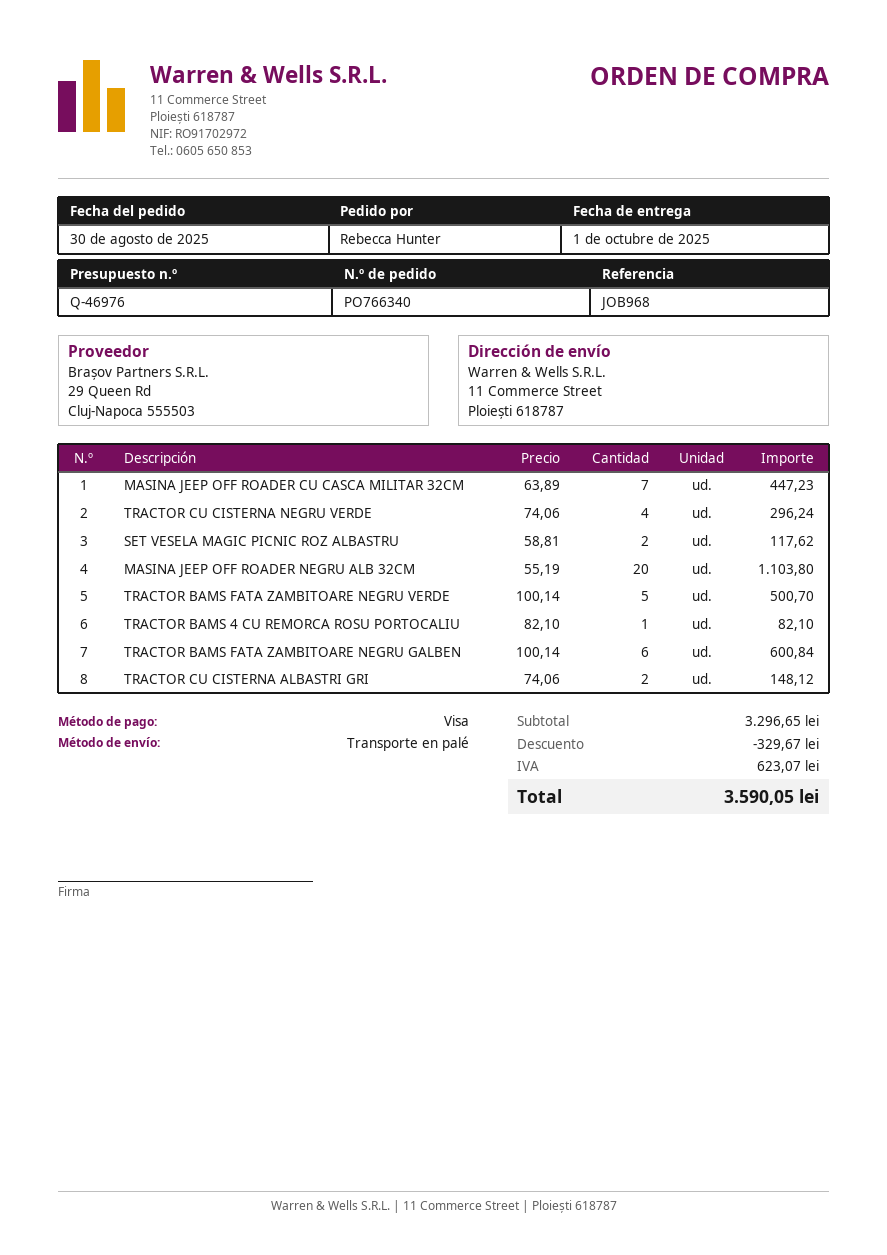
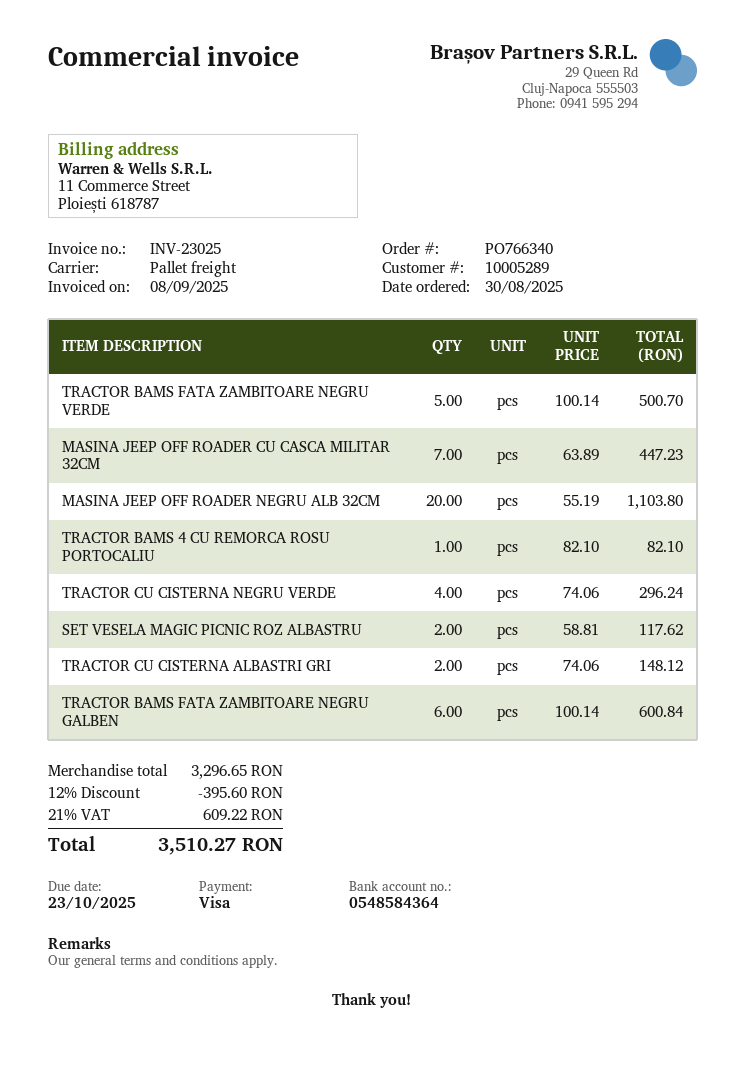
discount: 329.67 -> 395.60
tax: 623.07 -> 609.22
total: 3590.05 -> 3510.27

